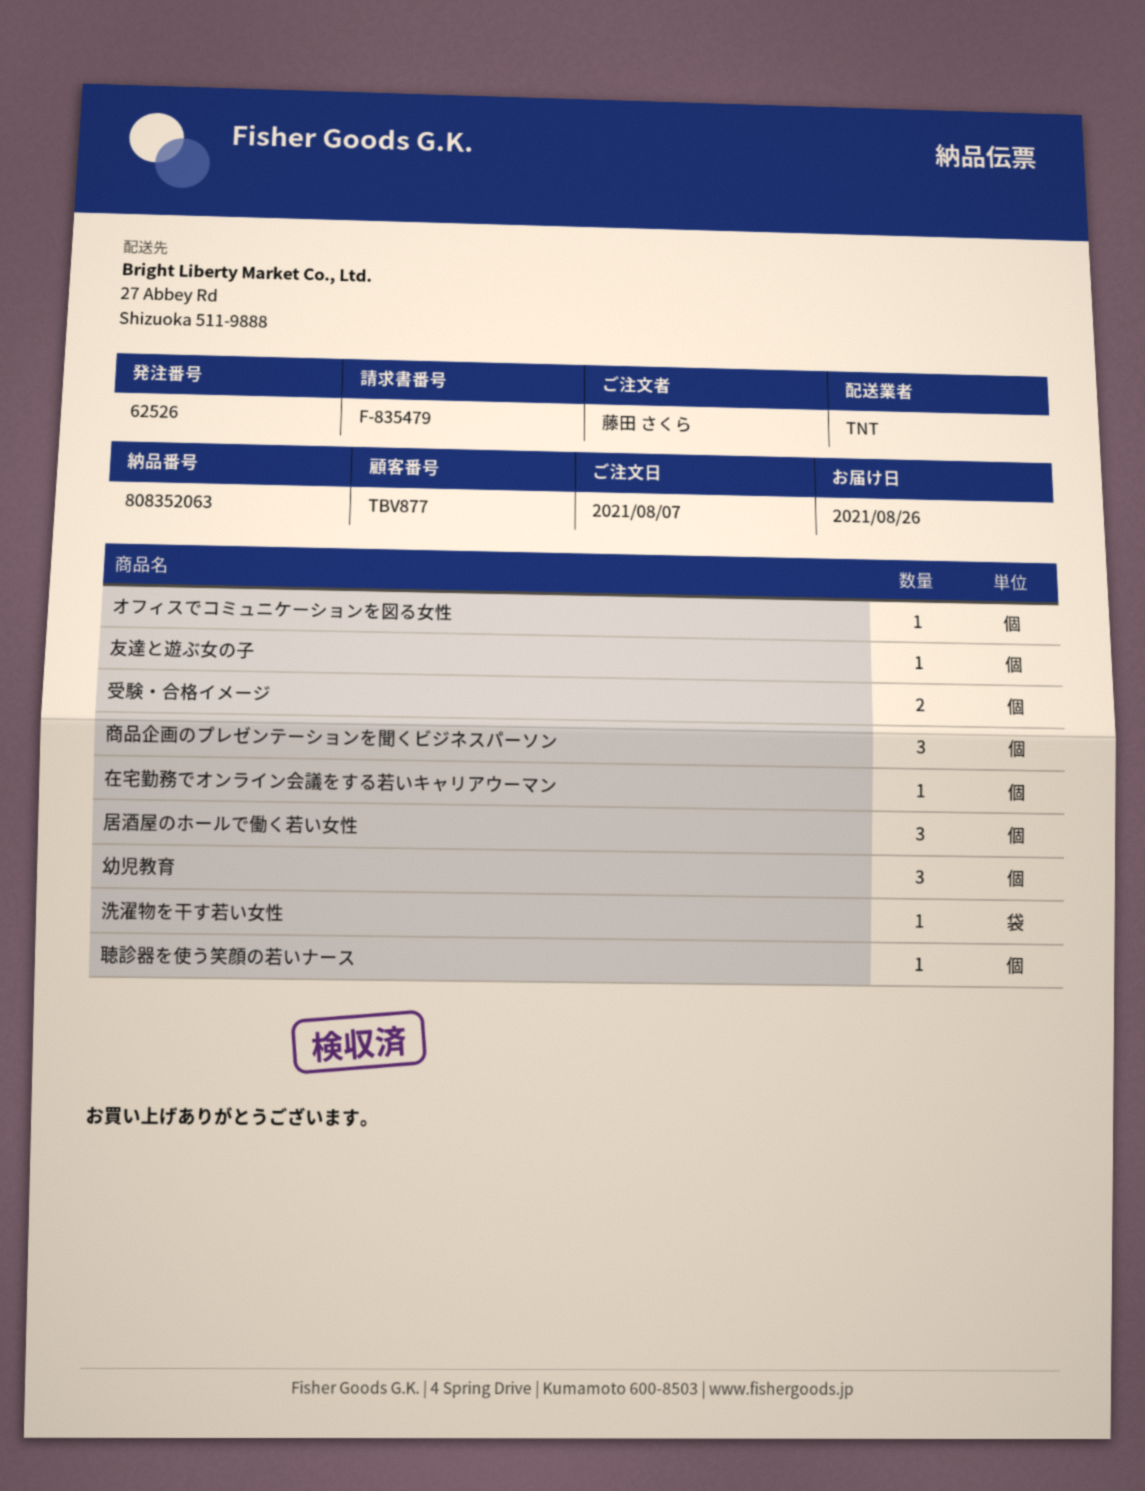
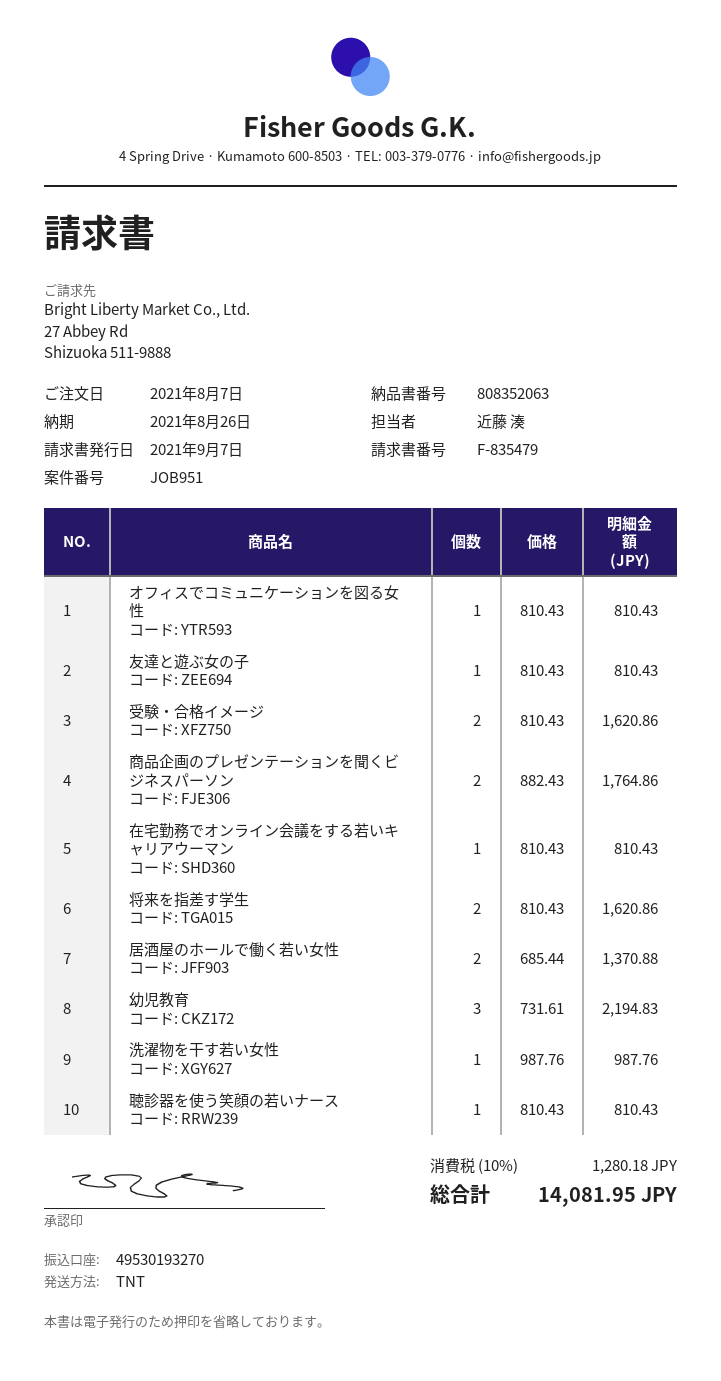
商品企画のプレゼンテーションを聞くビジネスパーソン: 3 -> 2
居酒屋のホールで働く若い女性: 3 -> 2
将来を指差す学生: none -> 2

